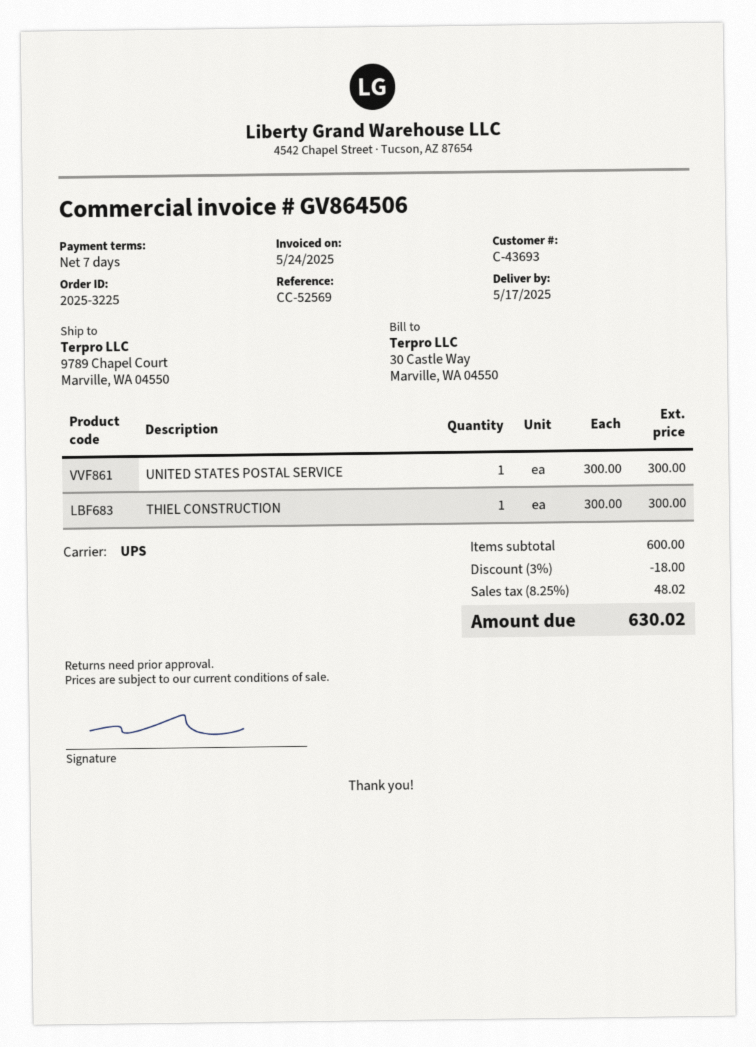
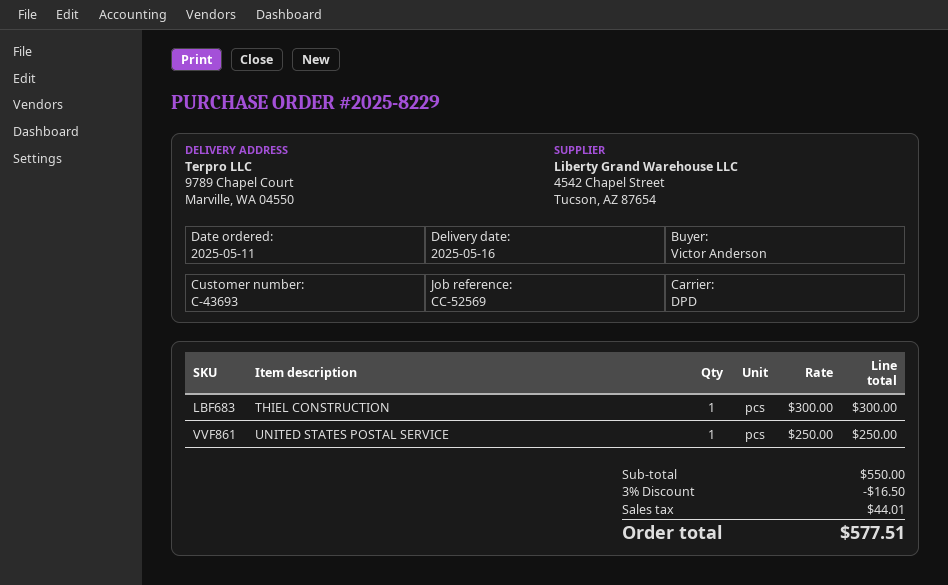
order number: 2025-3225 -> 2025-8229
delivery date: 2025-05-17 -> 2025-05-16
shipping method: UPS -> DPD
UNITED STATES POSTAL SERVICE: 1 x 300.00 = 300.00 -> 1 x 250.00 = 250.00
subtotal: 600.00 -> 550.00
discount: 3% = 18.00 -> 3% = 16.50
tax: 48.02 -> 44.01
total: 630.02 -> 577.51

